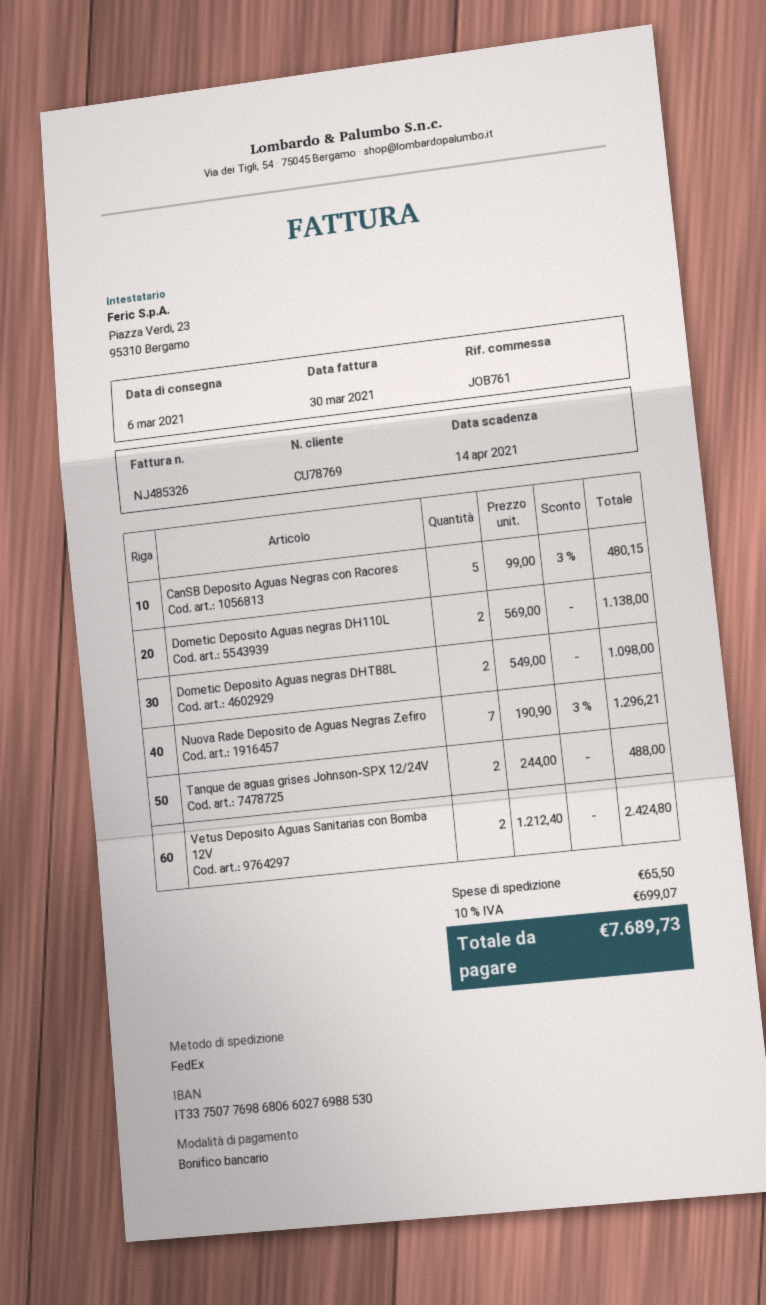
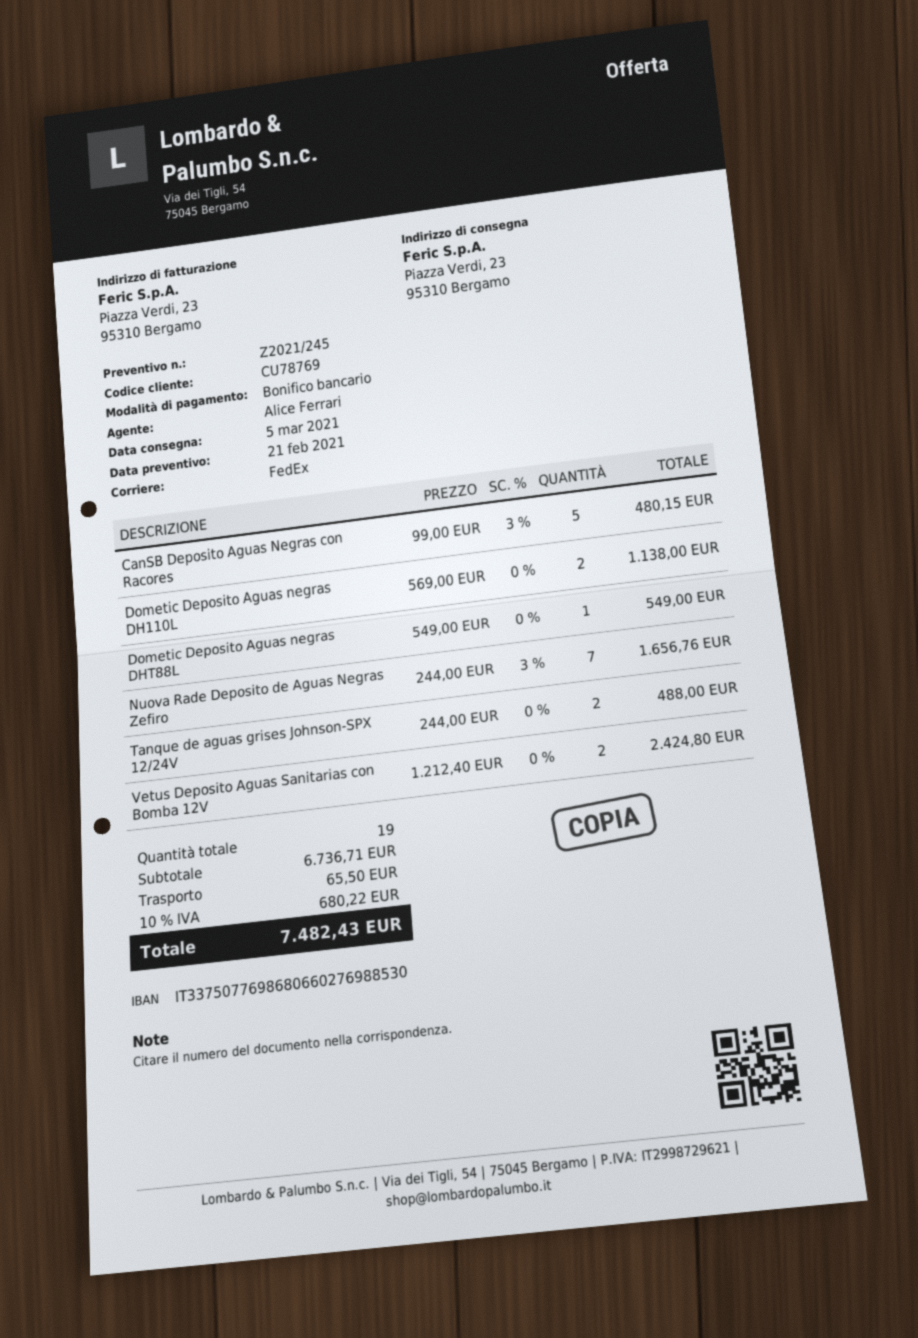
delivery date: 2021-03-06 -> 2021-03-05
Dometic Deposito Aguas negras DHT88L: 2 x 549.00 = 1098.00 -> 1 x 549.00 = 549.00
Nuova Rade Deposito de Aguas Negras Zefiro: 7 x 190.90 - 3% = 1296.21 -> 7 x 244.00 - 3% = 1656.76
tax: 10% = 699.07 -> 10% = 680.22
total: 7689.73 -> 7482.43

